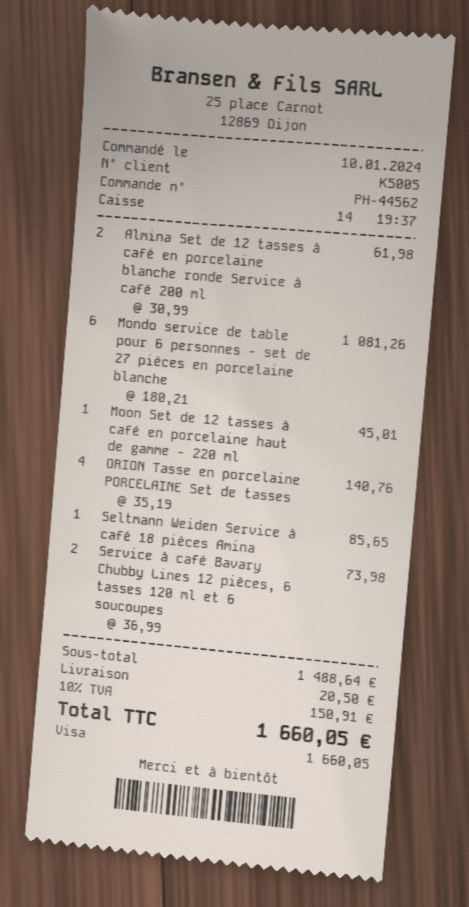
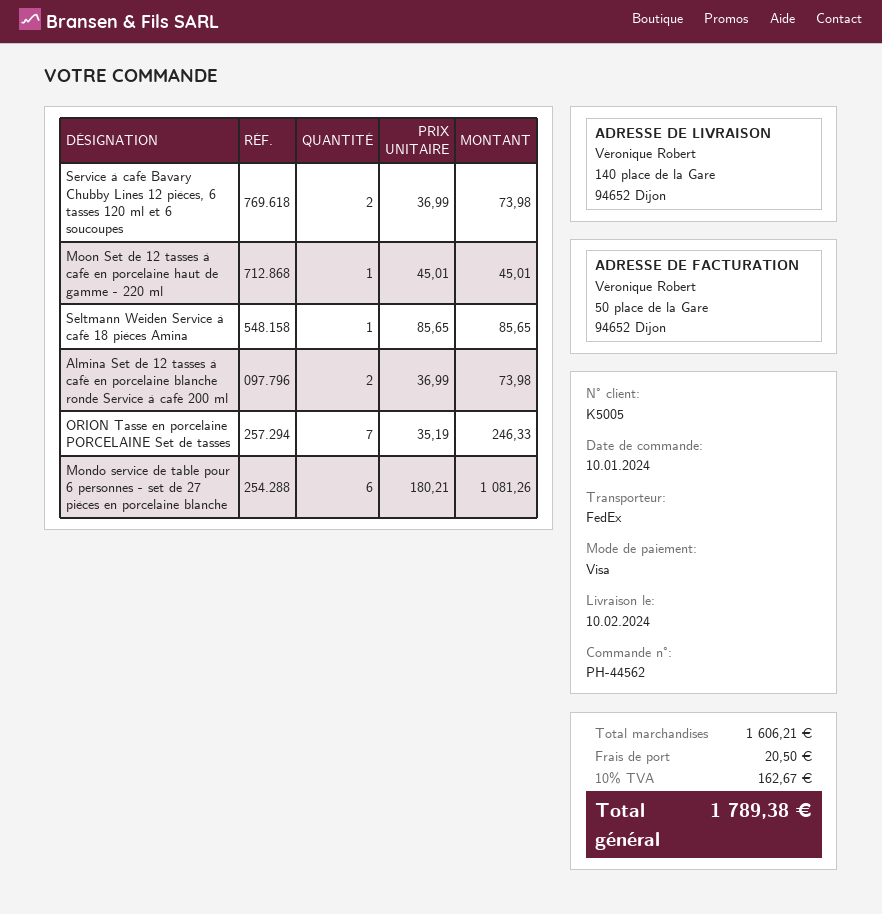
Almina Set de 12 tasses à café en porcelaine blanche ronde Service à café 200 ml: 2 x 30.99 = 61.98 -> 2 x 36.99 = 73.98
ORION Tasse en porcelaine PORCELAINE Set de tasses: 4 x 35.19 = 140.76 -> 7 x 35.19 = 246.33
subtotal: 1488.64 -> 1606.21
tax: 10% = 150.91 -> 10% = 162.67
total: 1660.05 -> 1789.38

